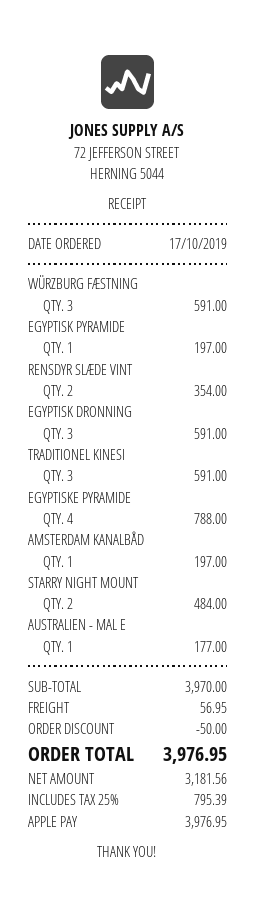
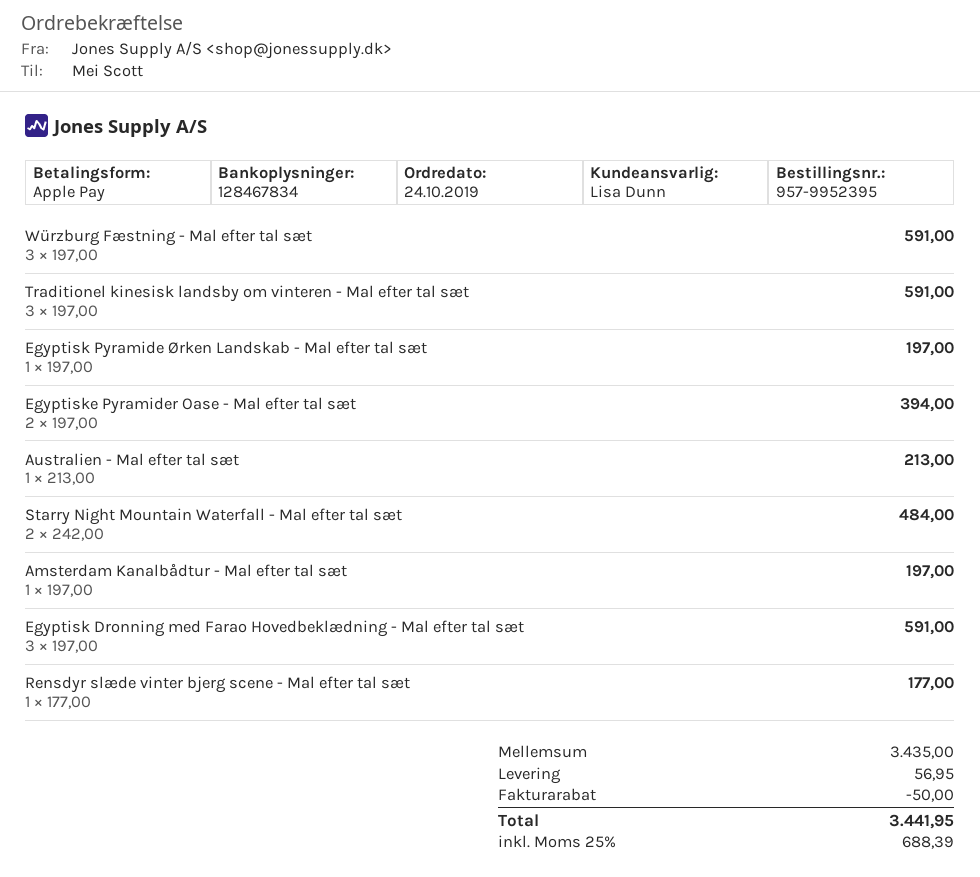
order date: 2019-10-17 -> 2019-10-24
RENSDYR SLÆDE VINT: 2 for 354.00 -> 1 for 177.00
EGYPTISKE PYRAMIDE: 4 for 788.00 -> 2 for 394.00
AUSTRALIEN - MAL E: 1 for 177.00 -> 1 for 213.00
subtotal: 3970.00 -> 3435.00
tax: 25% = 795.39 -> 25% = 688.39
total: 3976.95 -> 3441.95

